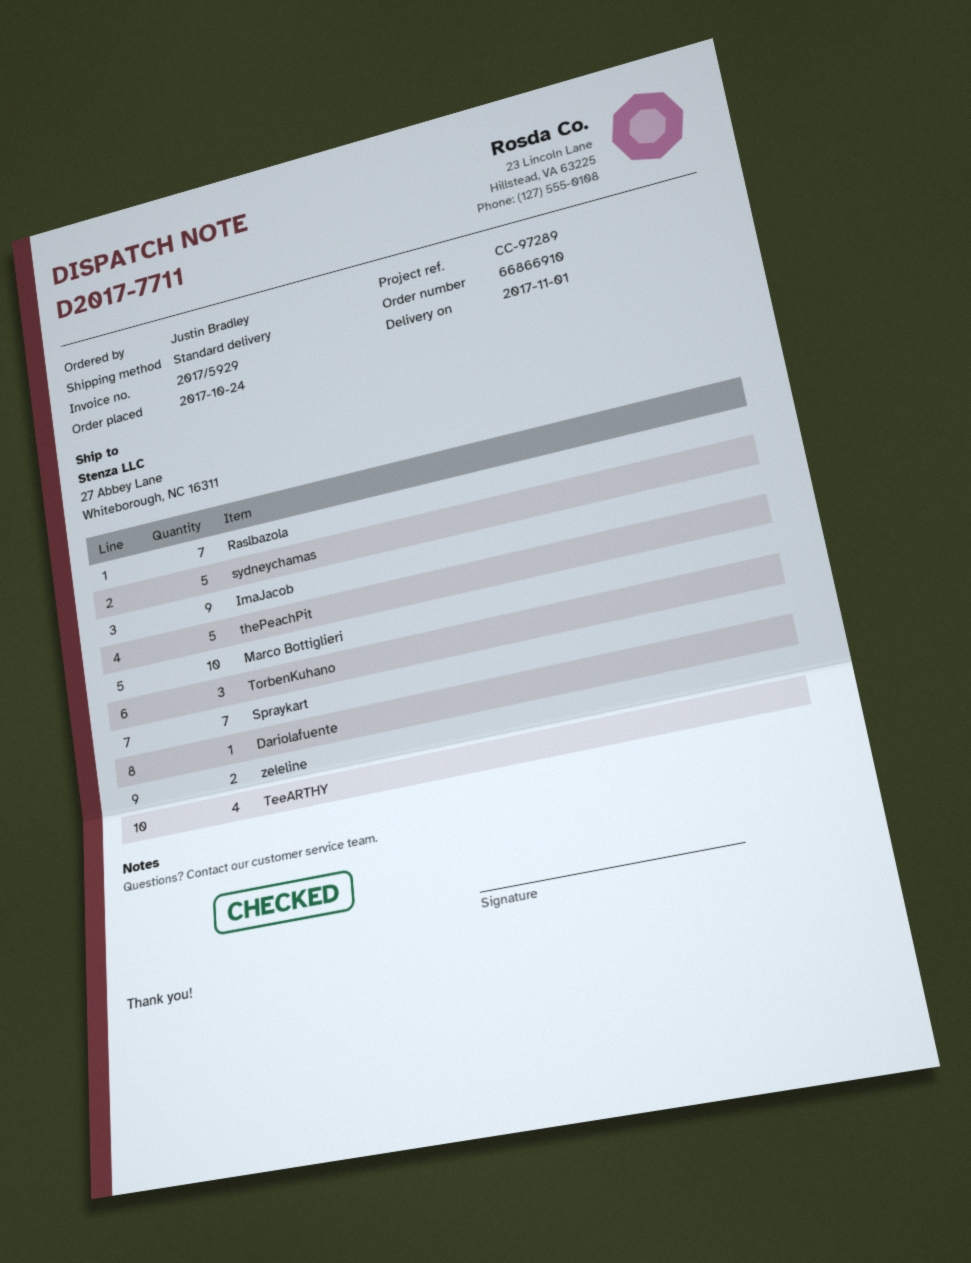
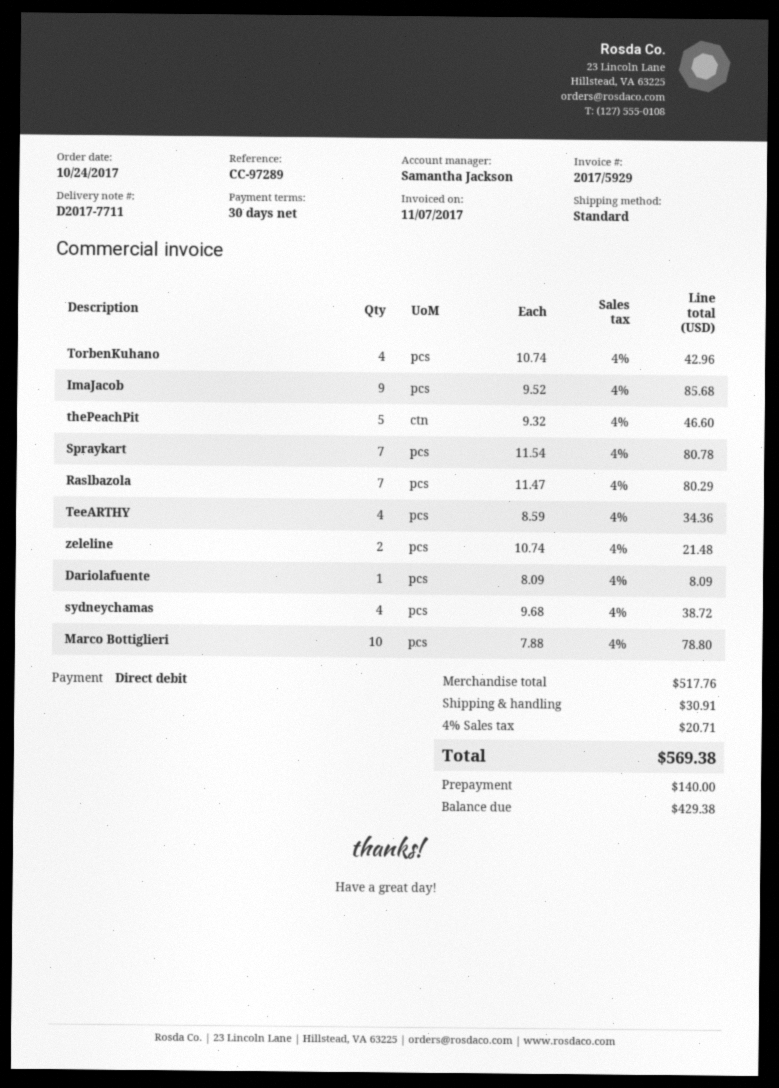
sydneychamas: 5 -> 4
TorbenKuhano: 3 -> 4

